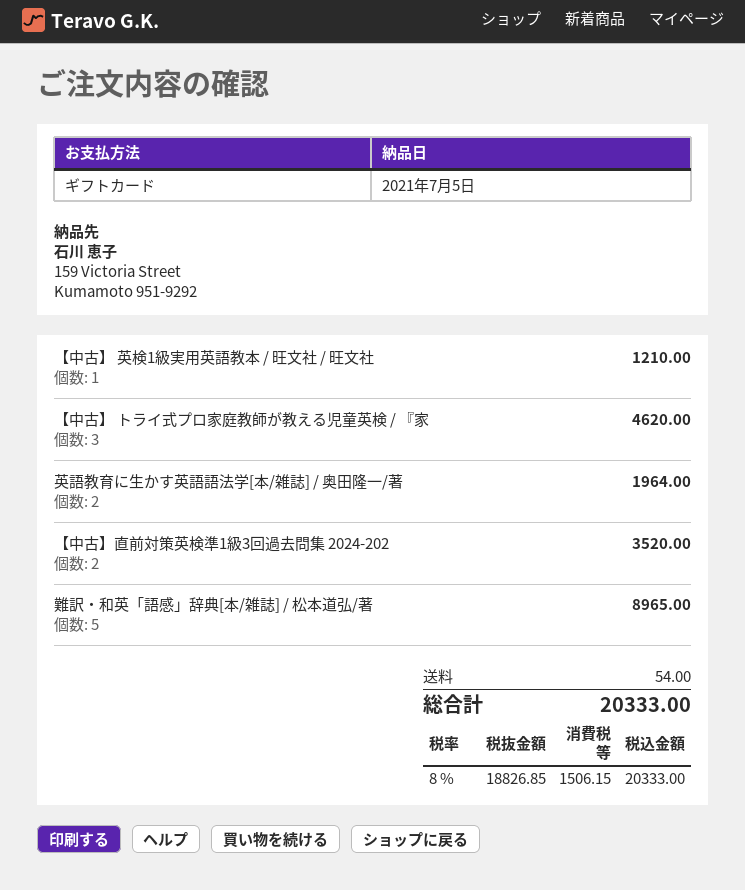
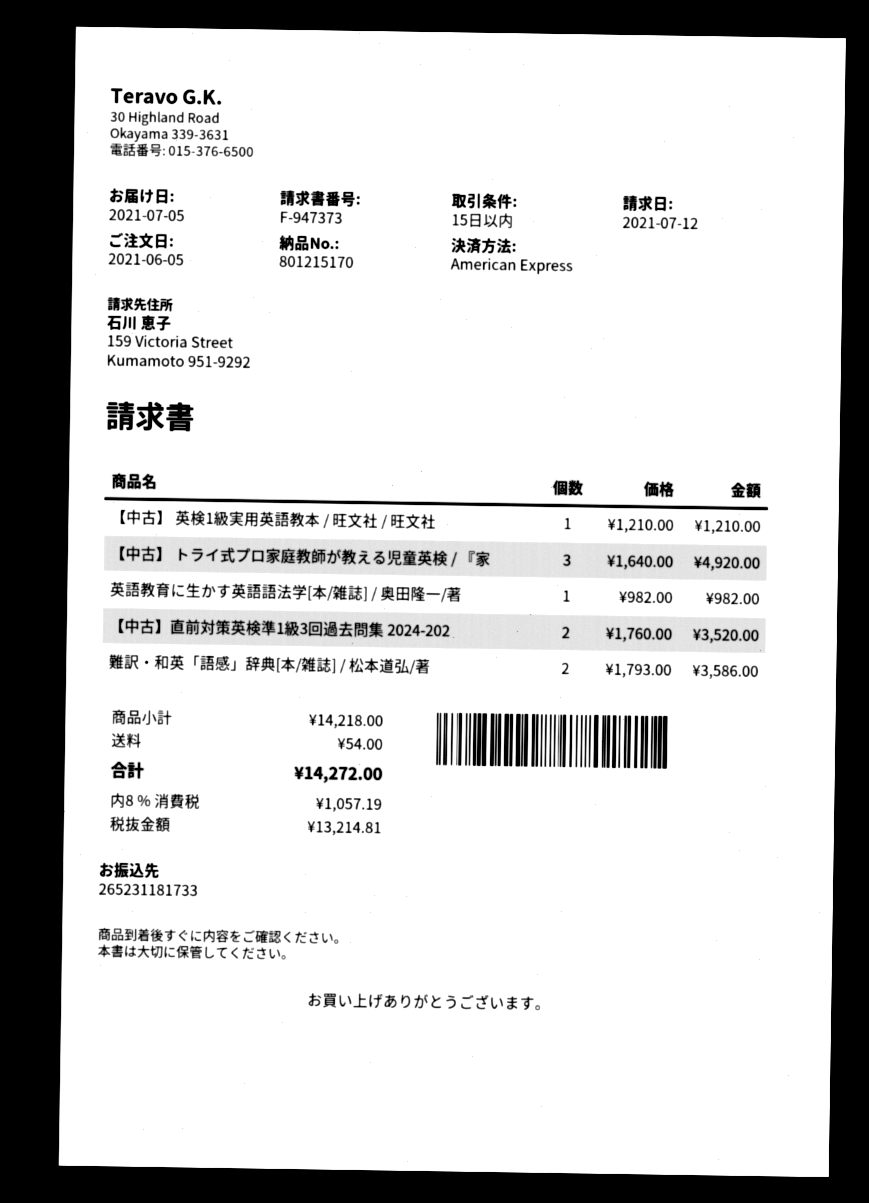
payment method: gift card -> American Express
【中古】 トライ式プロ家庭教師が教える児童英検 / 『家: 3 for 4620.00 -> 3 for 4920.00
英語教育に生かす英語語法学[本/雑誌] / 奥田隆一/著: 2 for 1964.00 -> 1 for 982.00
難訳・和英「語感」辞典[本/雑誌] / 松本道弘/著: 5 for 8965.00 -> 2 for 3586.00
net: 18826.85 -> 13214.81
tax: 8% = 1506.15 -> 8% = 1057.19
total: 20333.00 -> 14272.00

